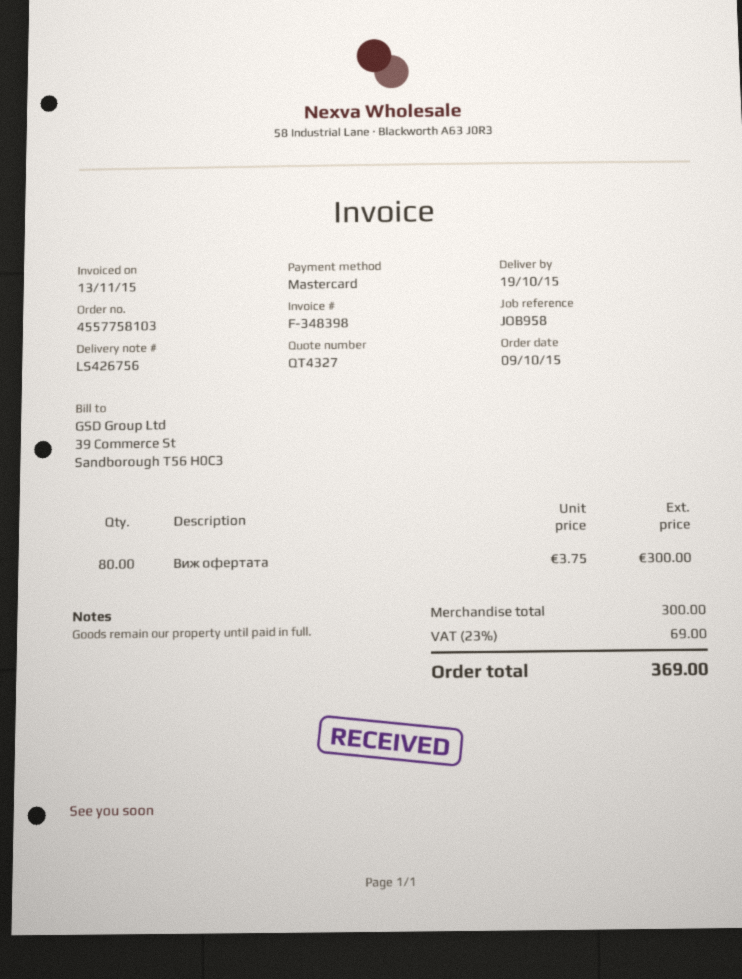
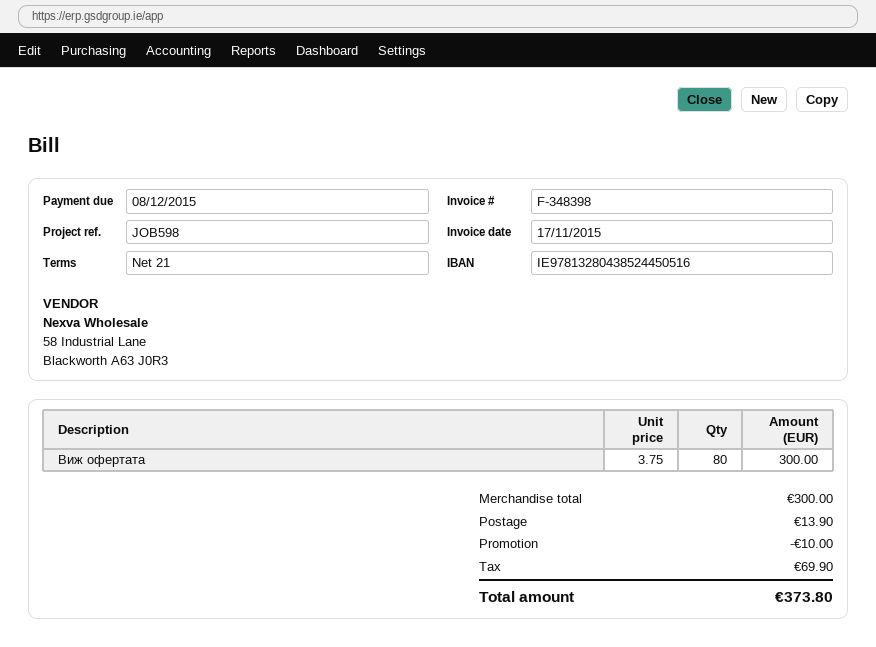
invoice date: 2015-11-13 -> 2015-11-17
reference: JOB958 -> JOB598
discount: none -> 10.00
shipping: none -> 13.90
tax: 69.00 -> 69.90
total: 369.00 -> 373.80

